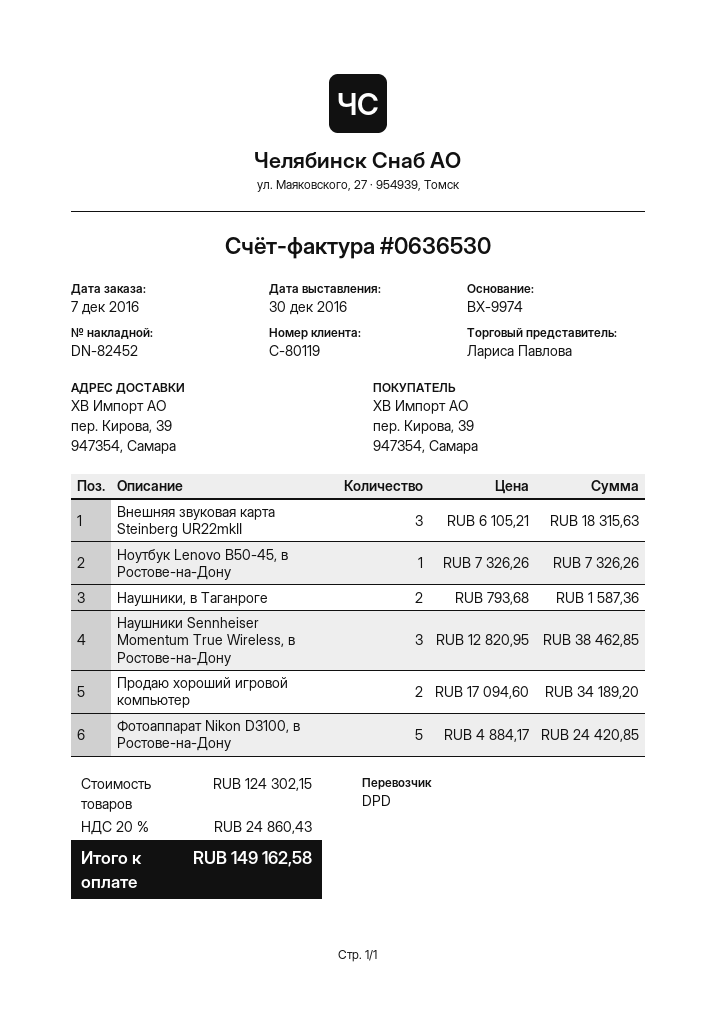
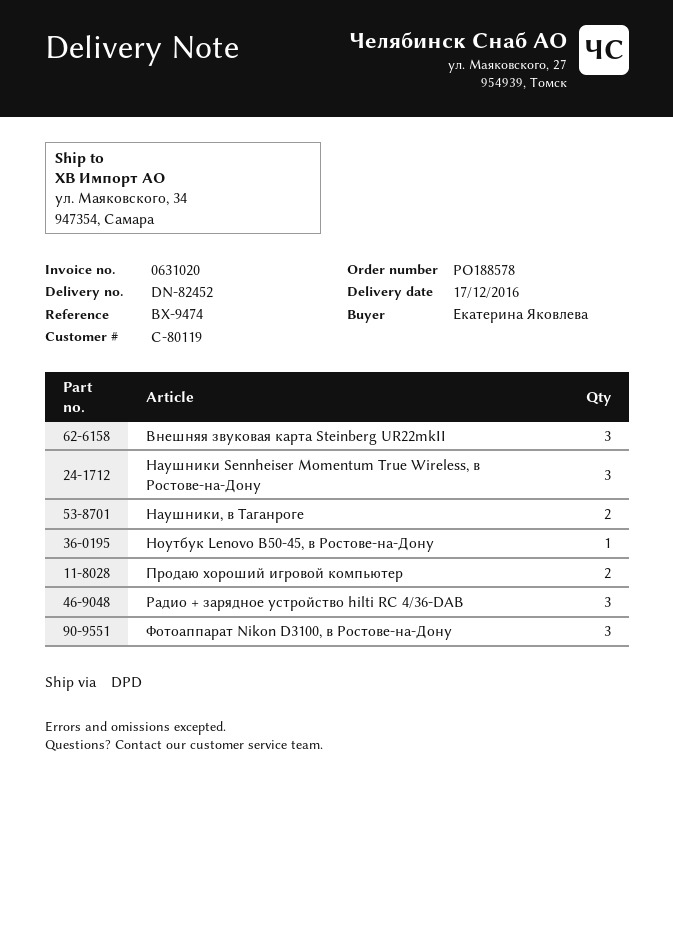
invoice number: 0636530 -> 0631020
reference: BX-9974 -> BX-9474
ship to: пер. Кирова, 39, 947354, Самара -> ул. Маяковского, 34, 947354, Самара
Фотоаппарат Nikon D3100, в Ростове-на-Дону: 5 -> 3
Радио + зарядное устройство hilti RC 4/36-DAB: none -> 3

